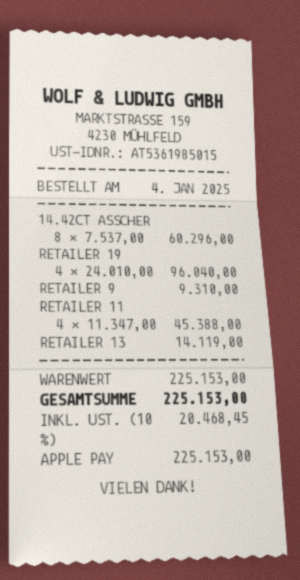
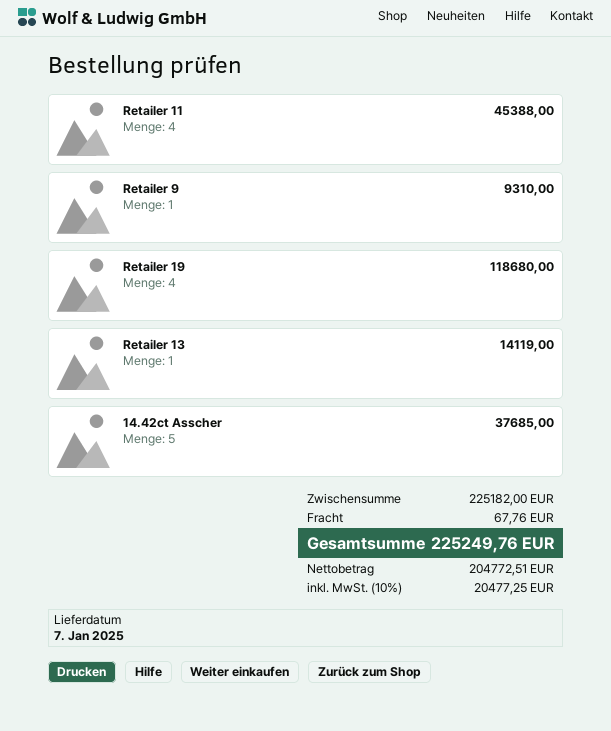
14.42CT ASSCHER: 8 for 60296.00 -> 5 for 37685.00
RETAILER 19: 4 for 96040.00 -> 4 for 118680.00
subtotal: 225153.00 -> 225182.00
shipping: none -> 67.76
tax: 10% = 20468.45 -> 10% = 20477.25
total: 225153.00 -> 225249.76

